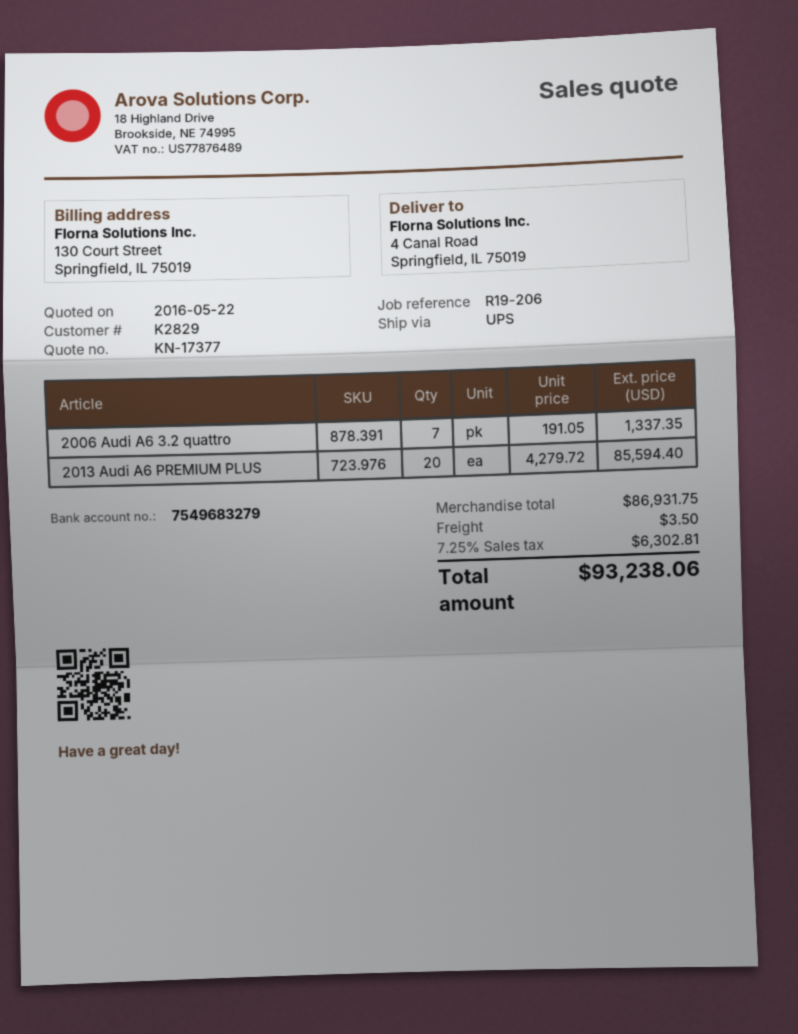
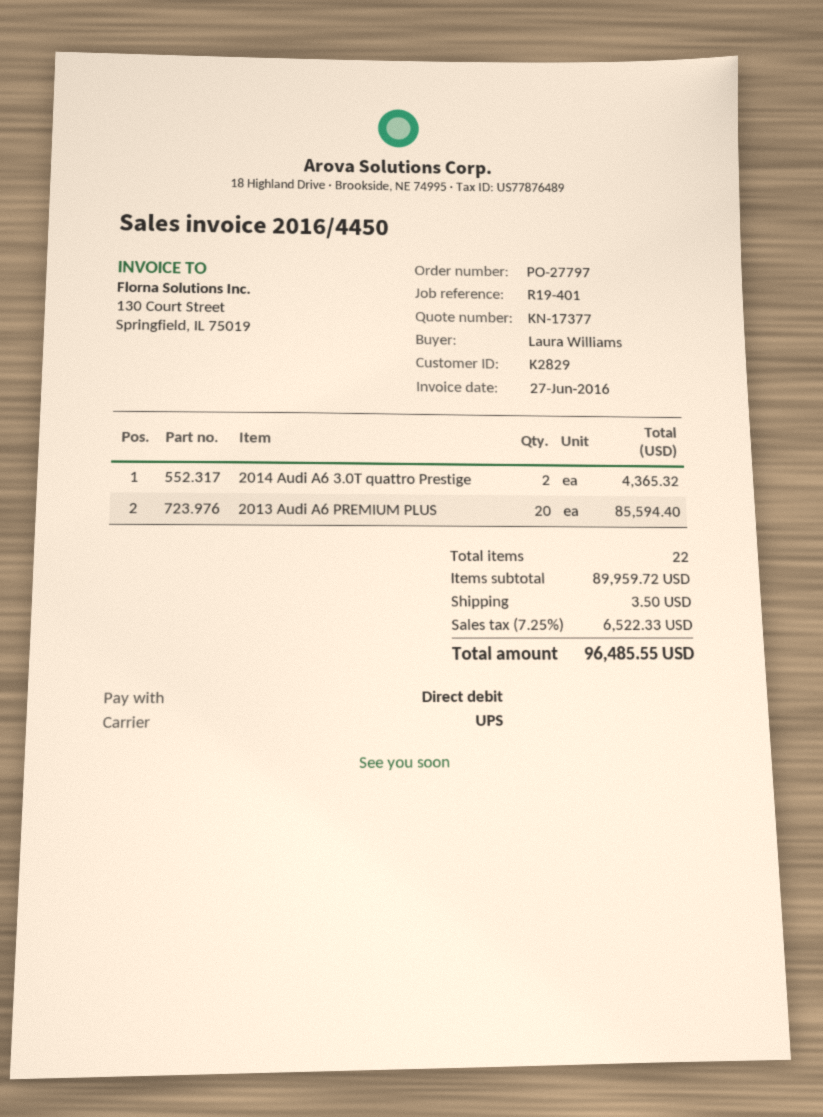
reference: R19-206 -> R19-401
2006 Audi A6 3.2 quattro: 7 for 1337.35 -> none
2014 Audi A6 3.0T quattro Prestige: none -> 2 for 4365.32
subtotal: 86931.75 -> 89959.72
tax: 7.25% = 6302.81 -> 7.25% = 6522.33
total: 93238.06 -> 96485.55

